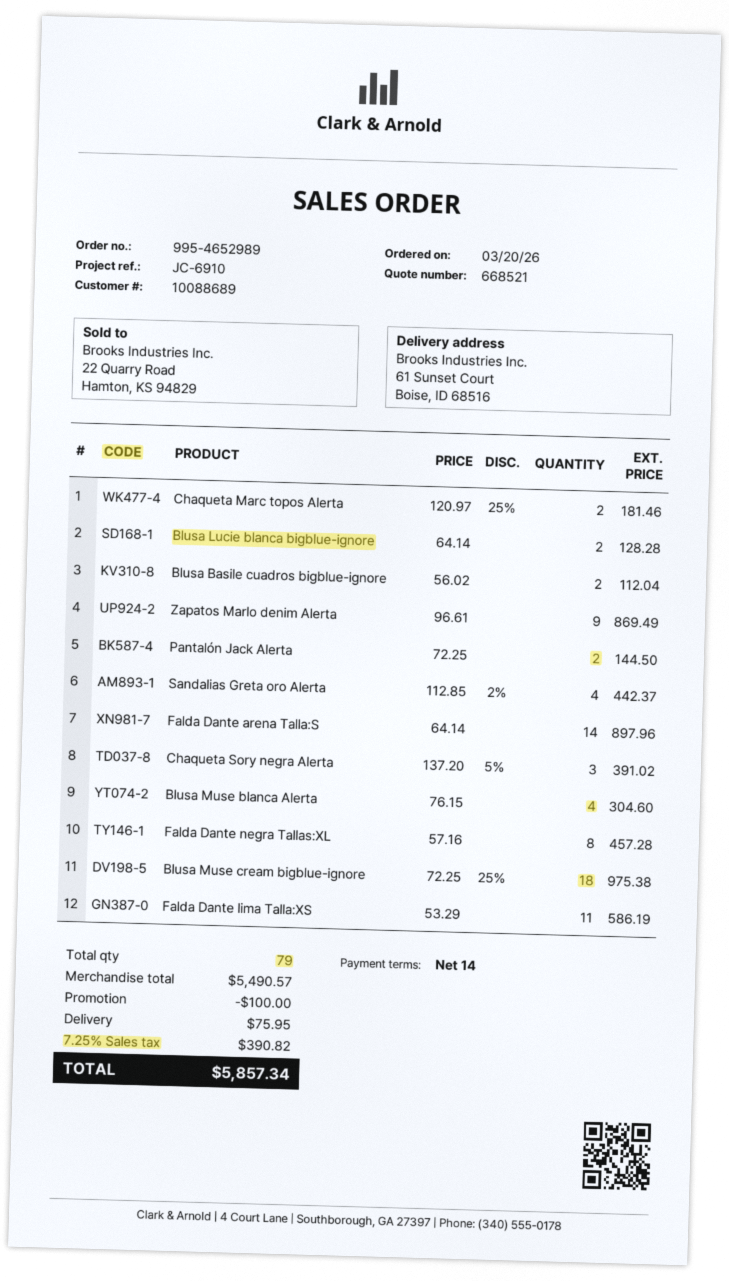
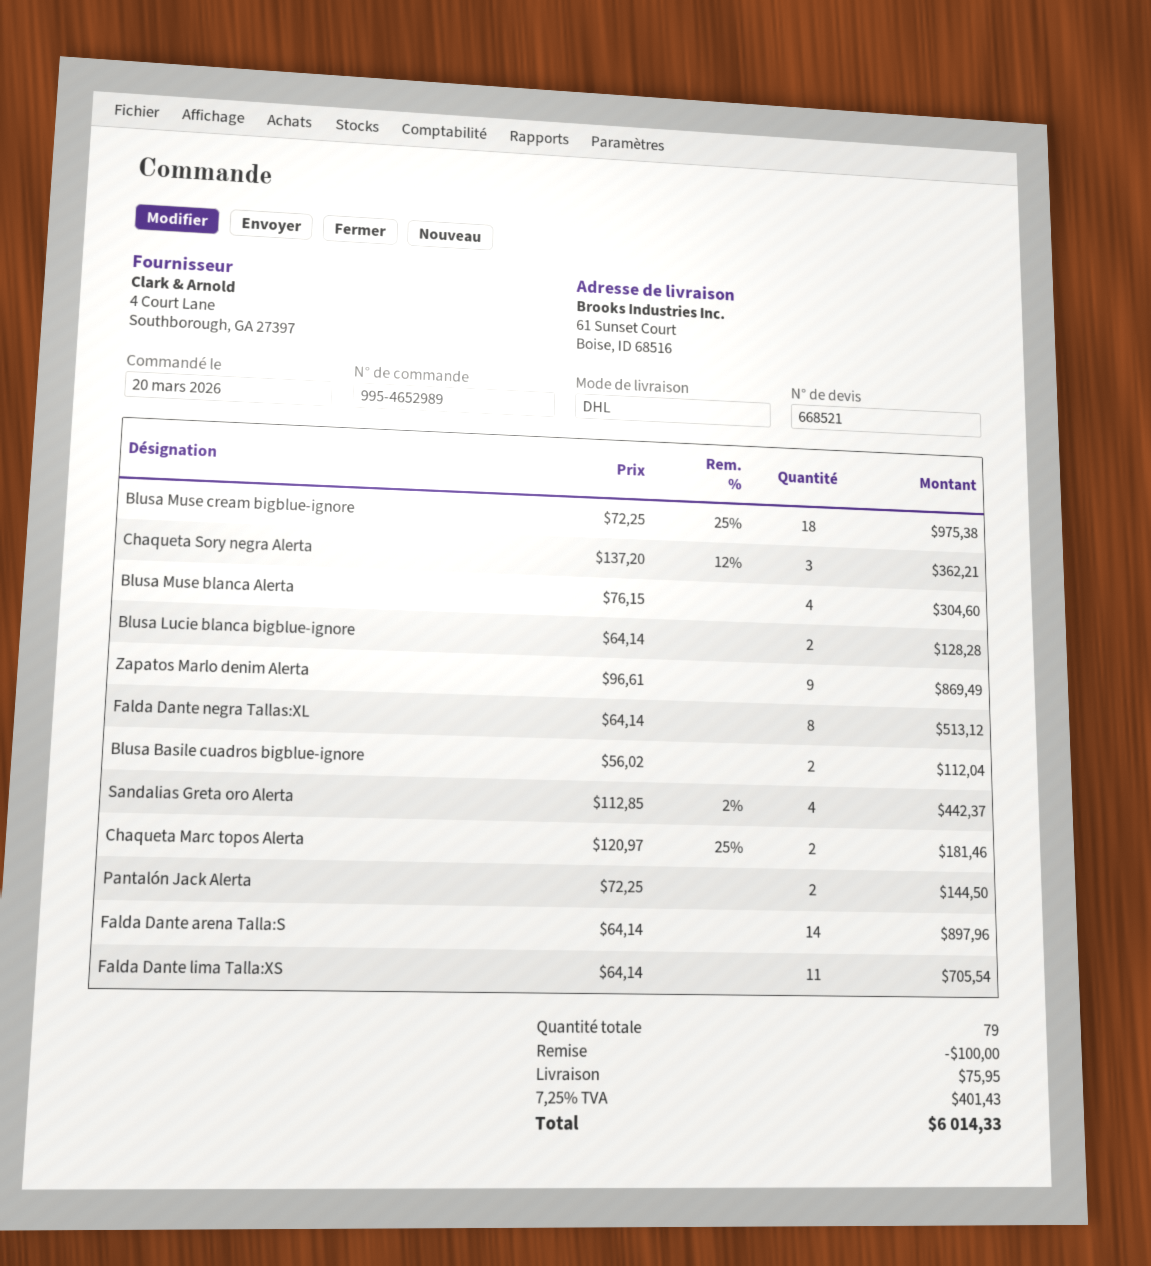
Chaqueta Sory negra Alerta: 3 x 137.20 - 5% = 391.02 -> 3 x 137.20 - 12% = 362.21
Falda Dante negra Tallas:XL: 8 x 57.16 = 457.28 -> 8 x 64.14 = 513.12
Falda Dante lima Talla:XS: 11 x 53.29 = 586.19 -> 11 x 64.14 = 705.54
tax: 7.25% = 390.82 -> 7.25% = 401.43
total: 5857.34 -> 6014.33

